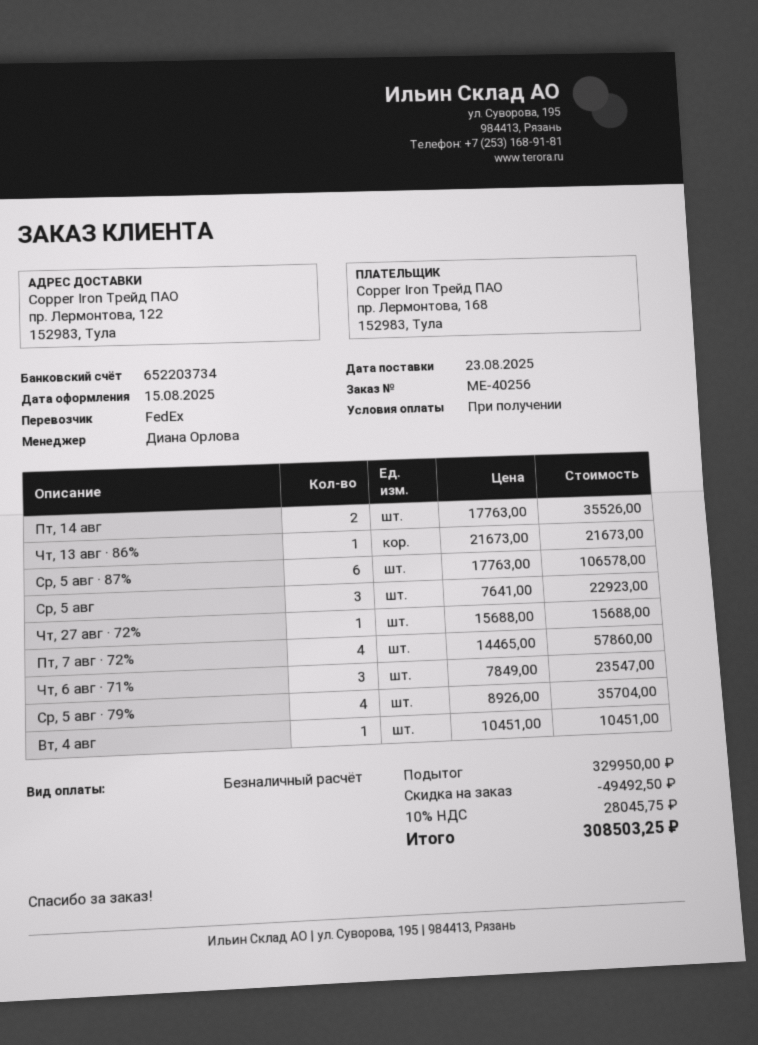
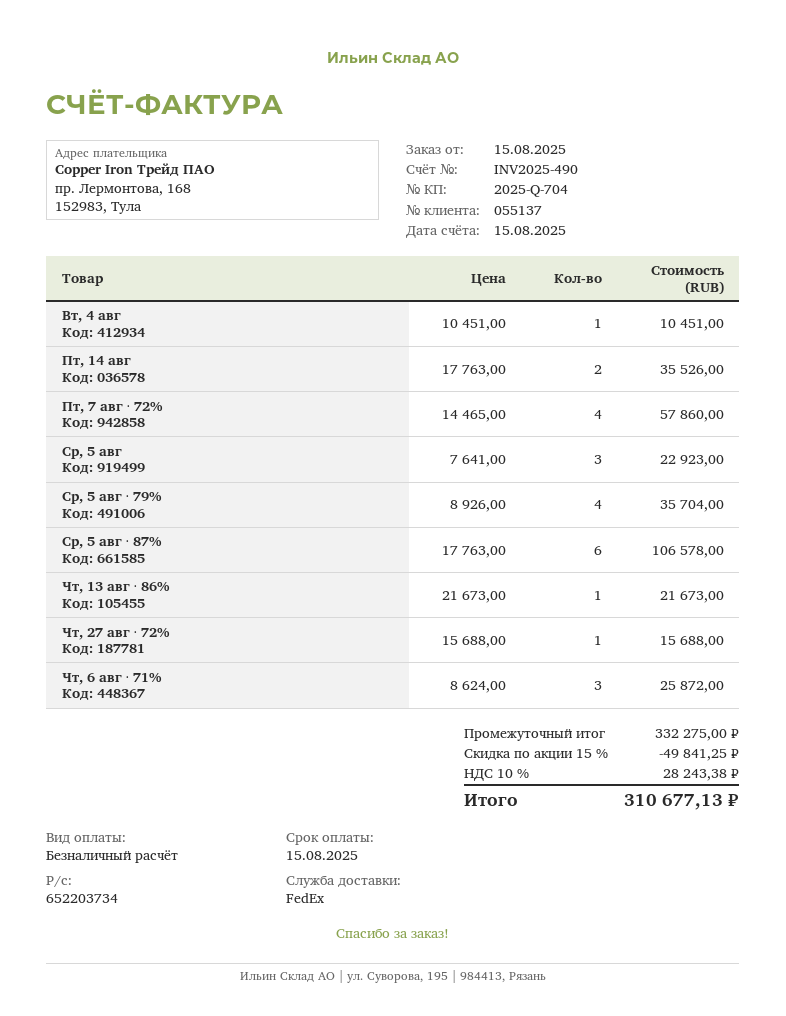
Чт, 6 авг · 71%: 3 x 7849.00 = 23547.00 -> 3 x 8624.00 = 25872.00
subtotal: 329950.00 -> 332275.00
discount: 49492.50 -> 49841.25
tax: 10% = 28045.75 -> 10% = 28243.38
total: 308503.25 -> 310677.13

